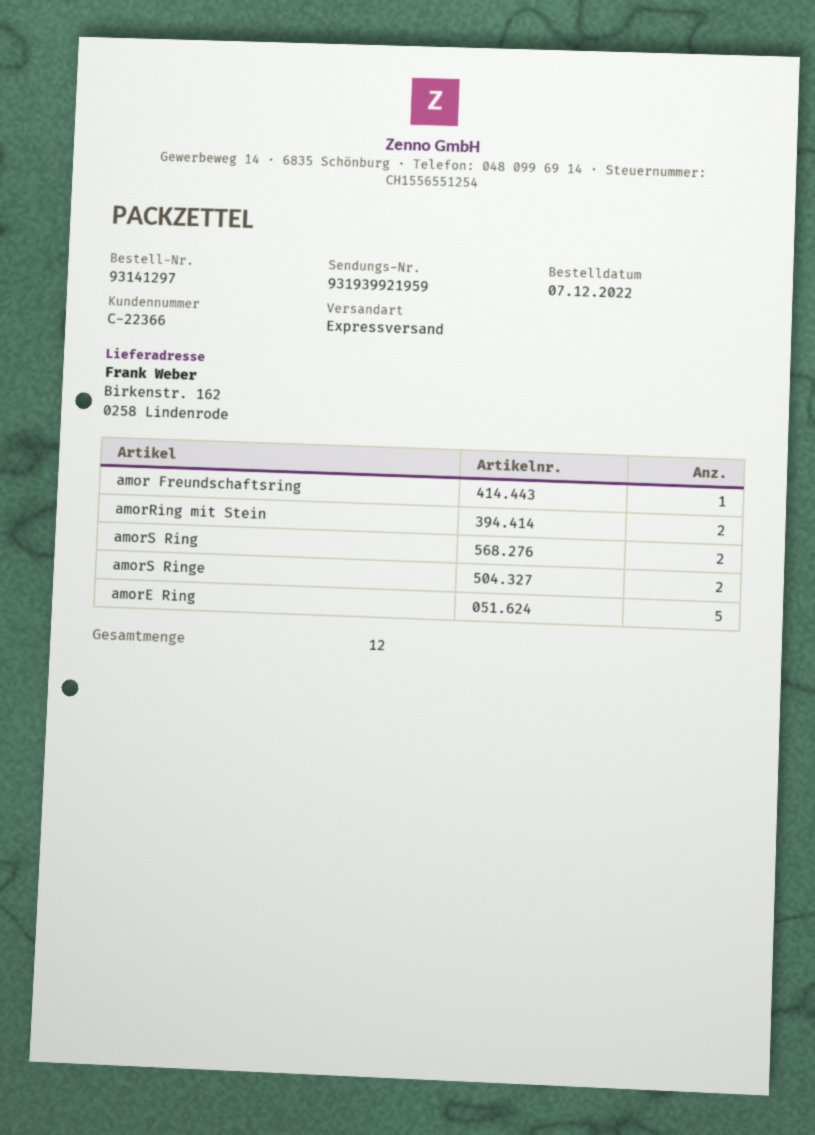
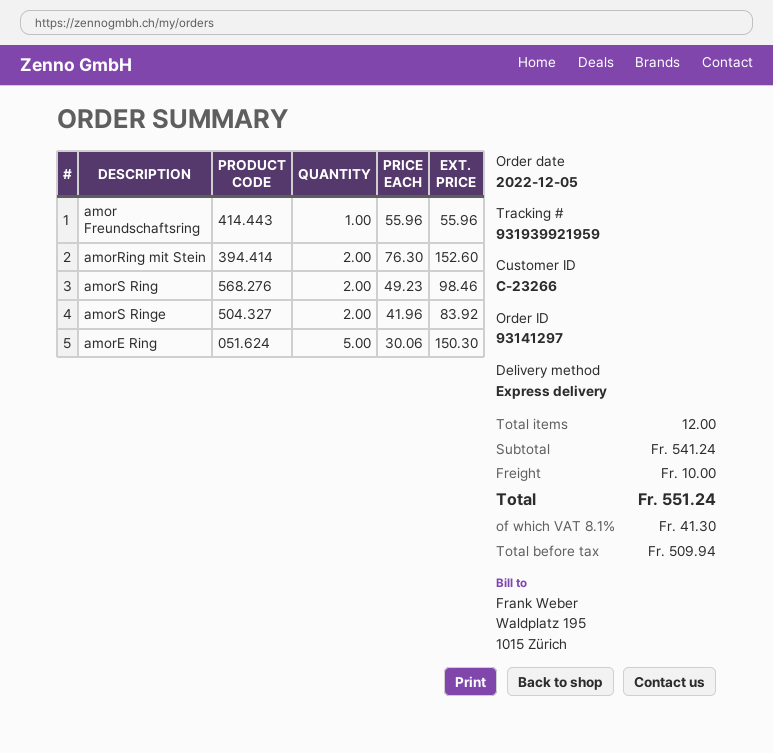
order date: 2022-12-07 -> 2022-12-05
customer number: C-22366 -> C-23266

